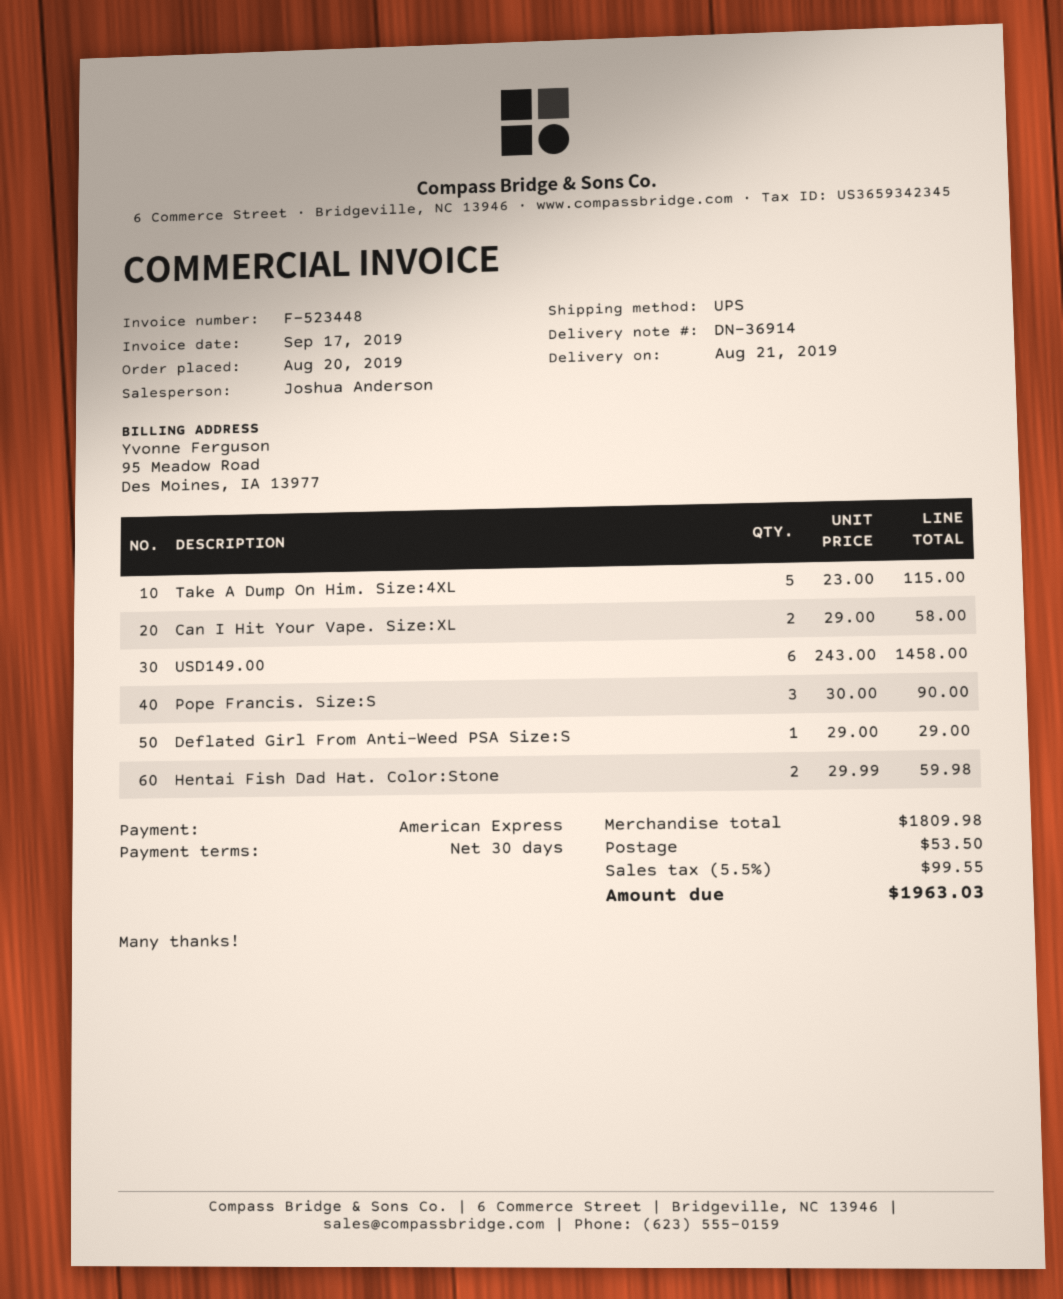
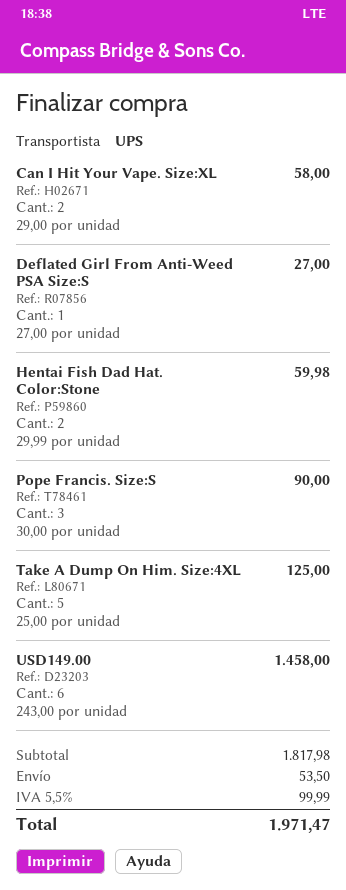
Take A Dump On Him. Size:4XL: 5 x 23.00 = 115.00 -> 5 x 25.00 = 125.00
Deflated Girl From Anti-Weed PSA Size:S: 1 x 29.00 = 29.00 -> 1 x 27.00 = 27.00
subtotal: 1809.98 -> 1817.98
tax: 5.5% = 99.55 -> 5.5% = 99.99
total: 1963.03 -> 1971.47

